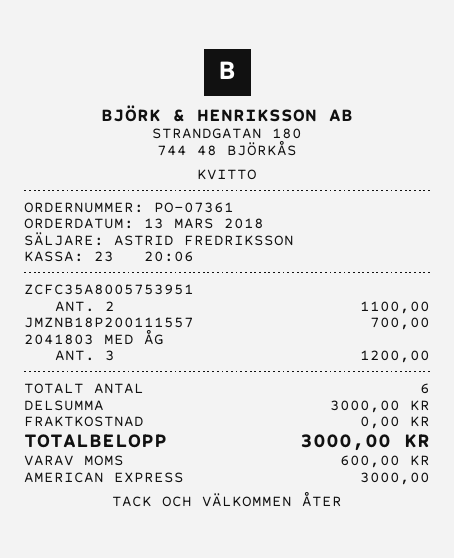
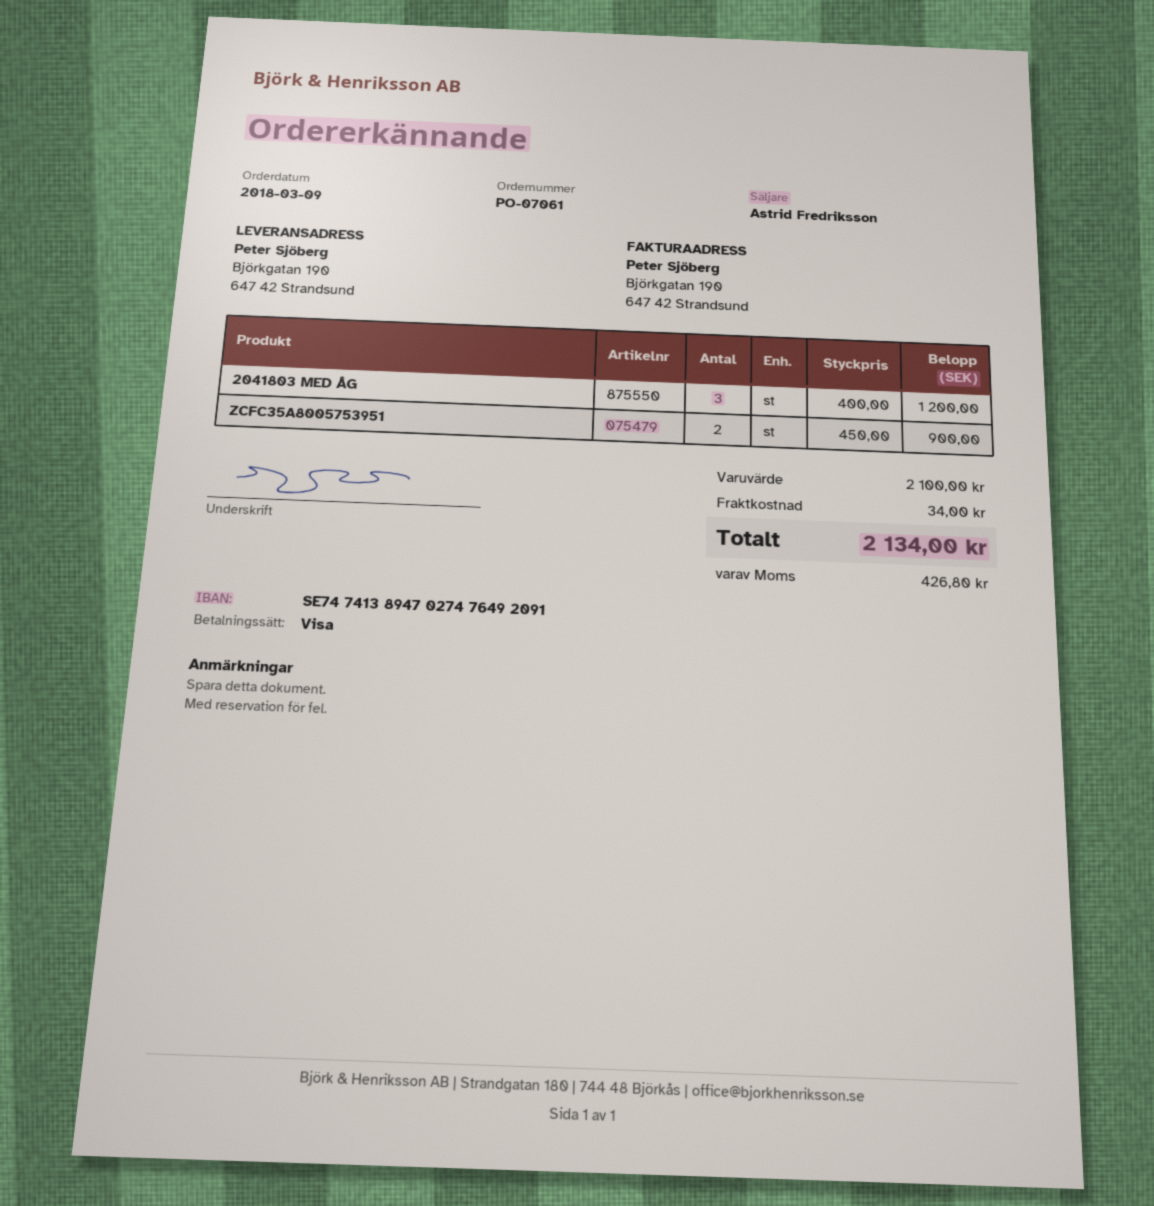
order number: PO-07361 -> PO-07061
order date: 2018-03-13 -> 2018-03-09
payment method: American Express -> Visa
ZCFC35A8005753951: 2 for 1100.00 -> 2 for 900.00
JMZNB18P200111557: 1 for 700.00 -> none
subtotal: 3000.00 -> 2100.00
shipping: 0.00 -> 34.00
tax: 600.00 -> 426.80
total: 3000.00 -> 2134.00

